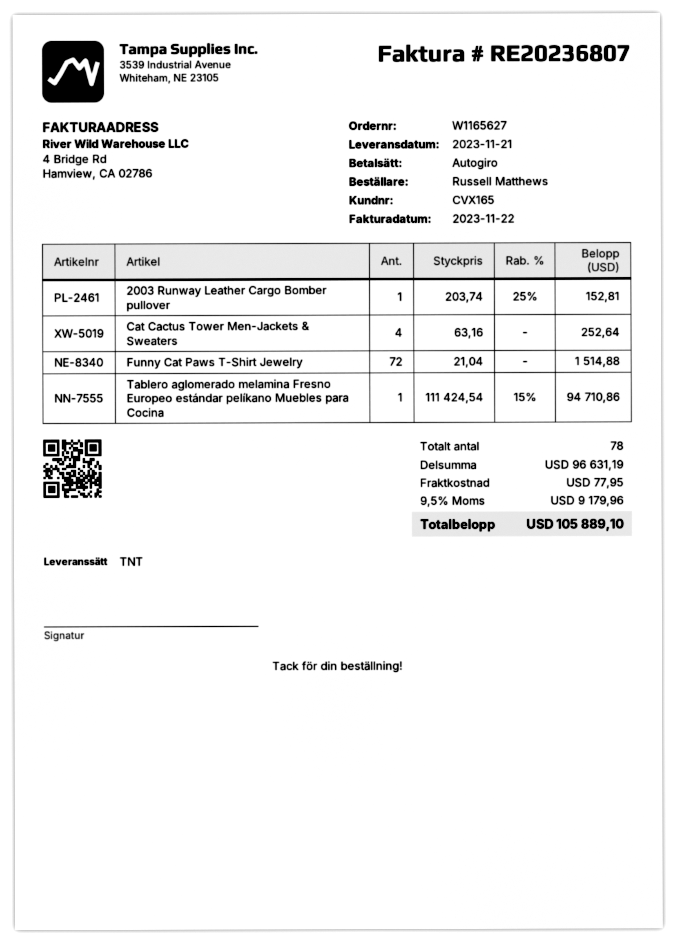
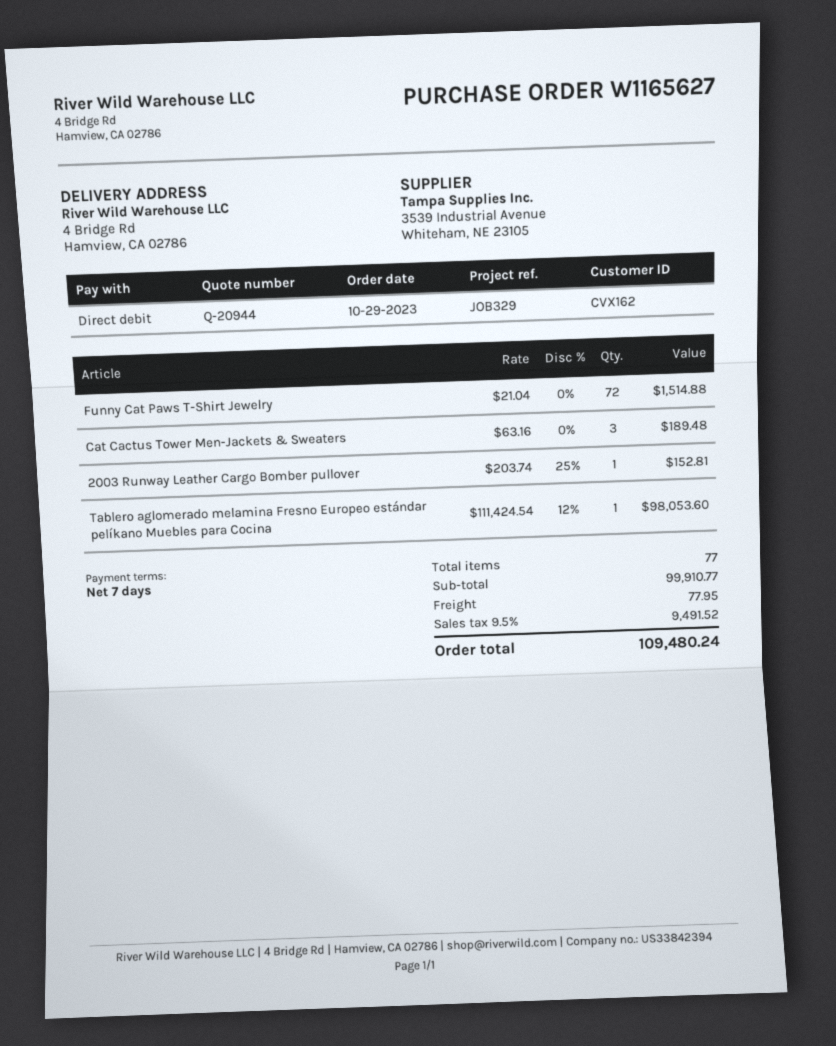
customer number: CVX165 -> CVX162
Cat Cactus Tower Men-Jackets & Sweaters: 4 x 63.16 = 252.64 -> 3 x 63.16 = 189.48
Tablero aglomerado melamina Fresno Europeo estándar pelíkano Muebles para Cocina: 1 x 111424.54 - 15% = 94710.86 -> 1 x 111424.54 - 12% = 98053.60
total quantity: 78 -> 77
subtotal: 96631.19 -> 99910.77
tax: 9.5% = 9179.96 -> 9.5% = 9491.52
total: 105889.10 -> 109480.24

